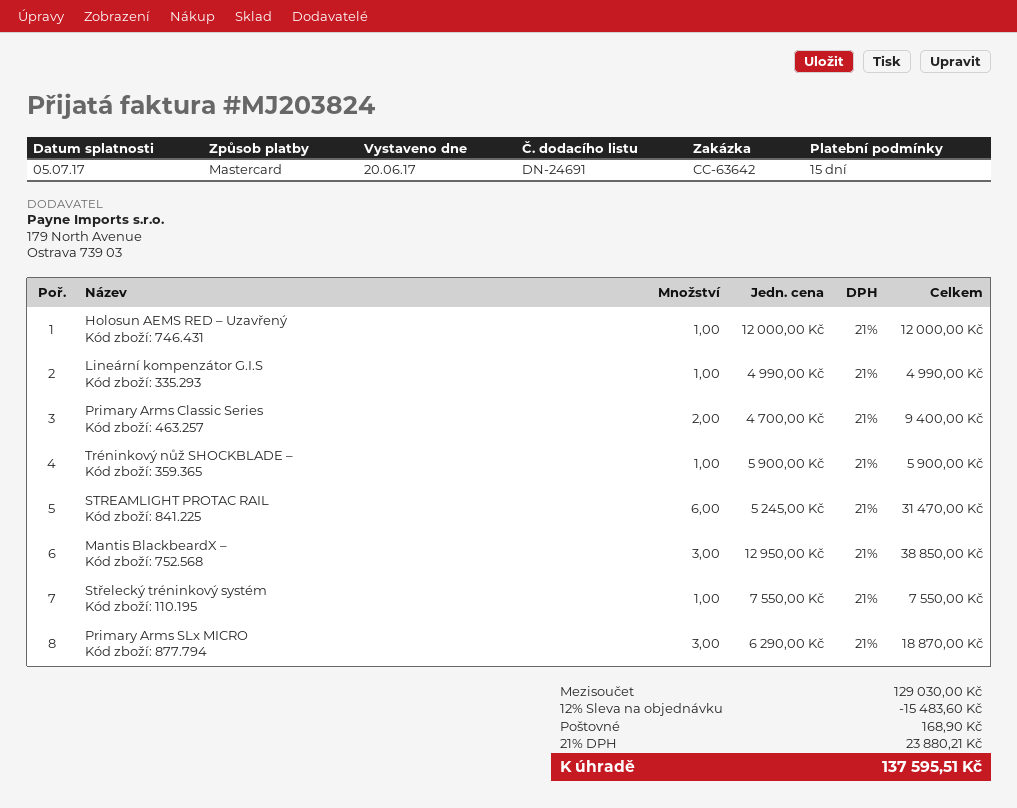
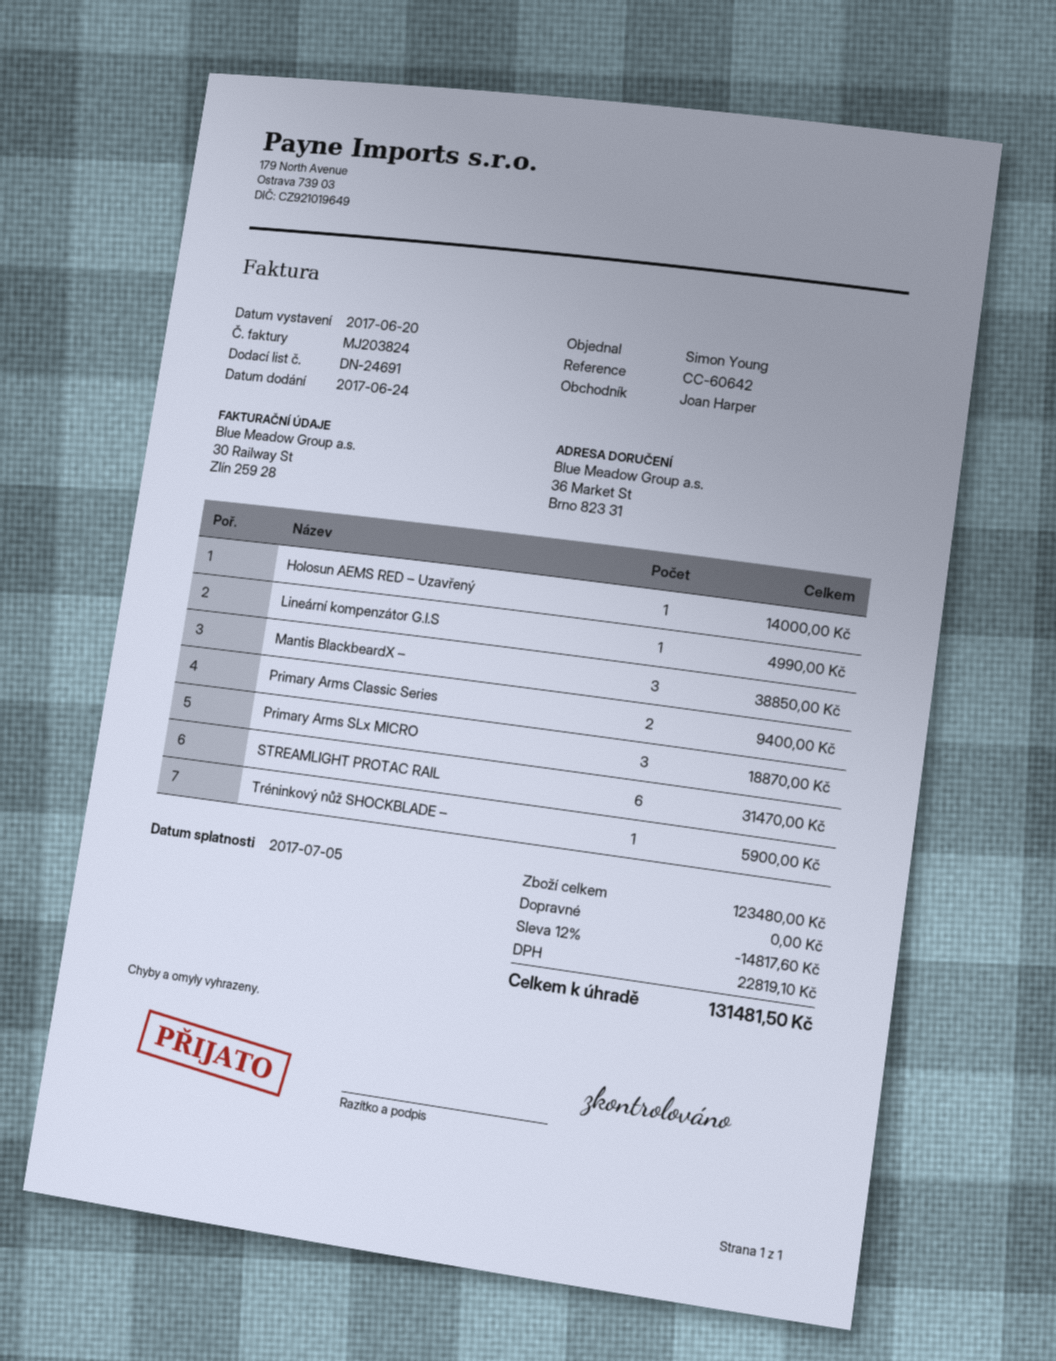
reference: CC-63642 -> CC-60642
Holosun AEMS RED – Uzavřený: 1 for 12000.00 -> 1 for 14000.00
Střelecký tréninkový systém: 1 for 7550.00 -> none
subtotal: 129030.00 -> 123480.00
discount: 12% = 15483.60 -> 12% = 14817.60
shipping: 168.90 -> 0.00
tax: 23880.21 -> 22819.10
total: 137595.51 -> 131481.50

